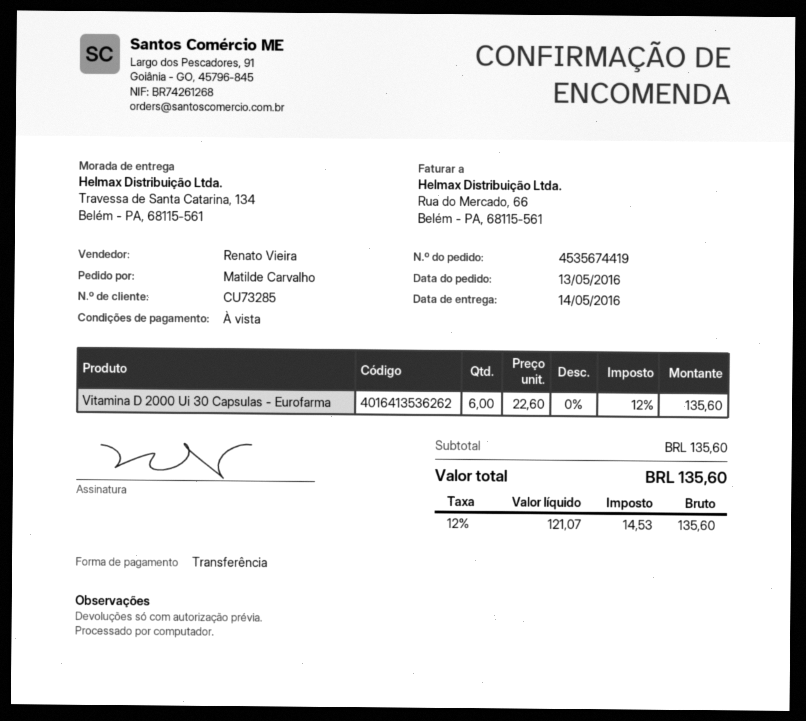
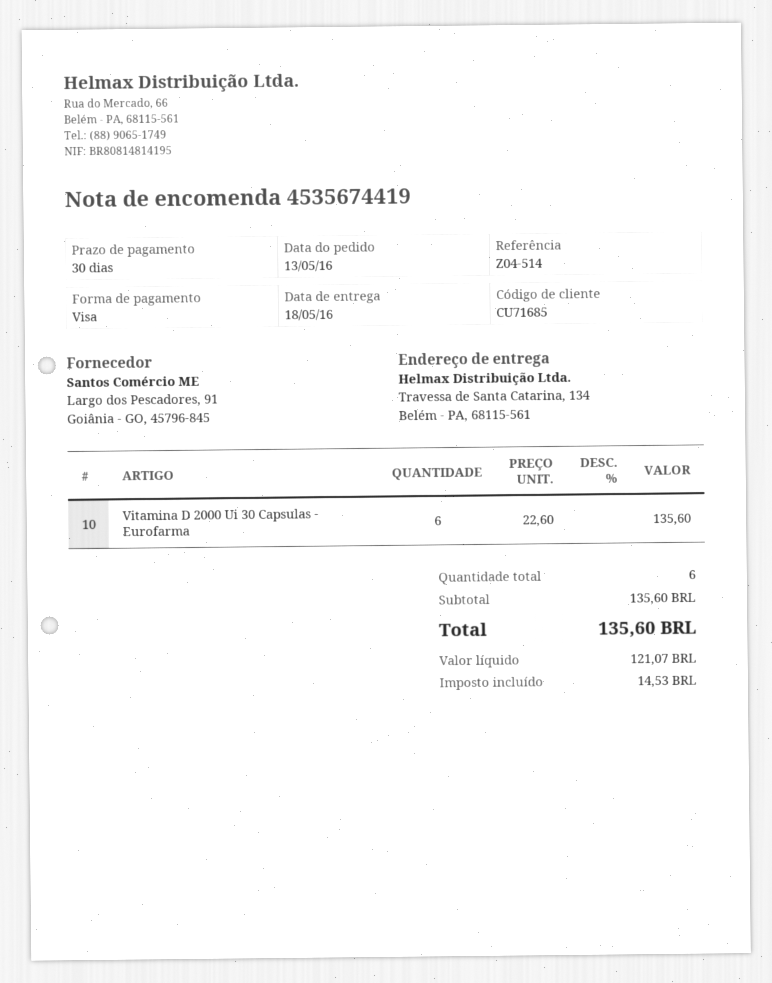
delivery date: 2016-05-14 -> 2016-05-18
payment terms: on receipt -> 30 days
customer number: CU73285 -> CU71685
payment method: bank transfer -> Visa

